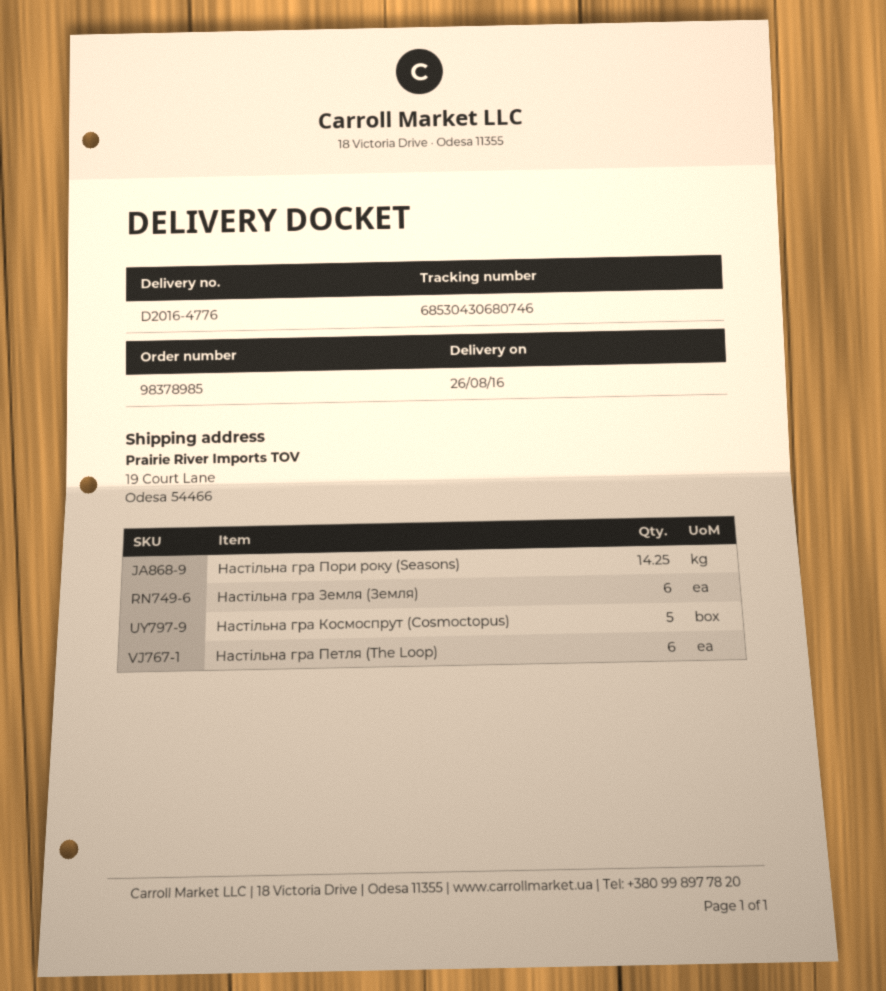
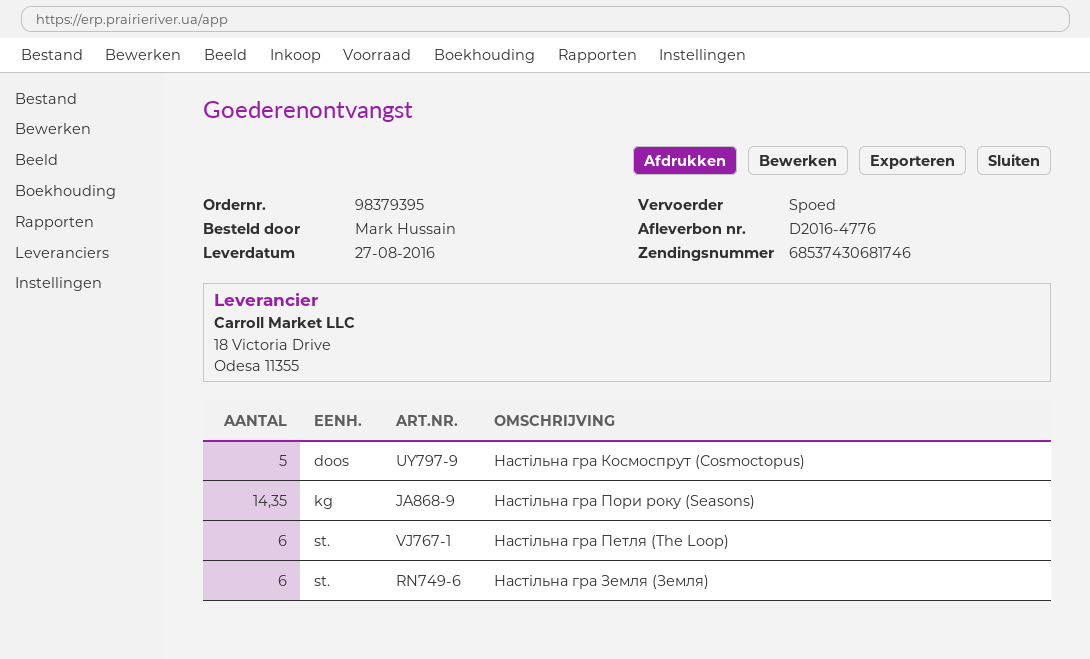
order number: 98378985 -> 98379395
delivery date: 2016-08-26 -> 2016-08-27
tracking number: 68530430680746 -> 68537430681746
Настільна гра Пори року (Seasons): 14.25 -> 14.35

